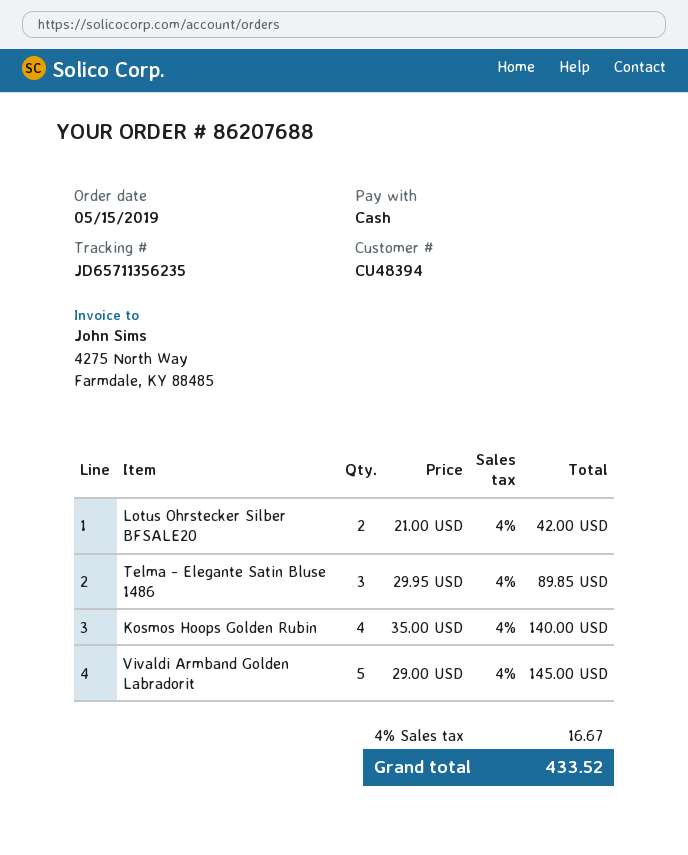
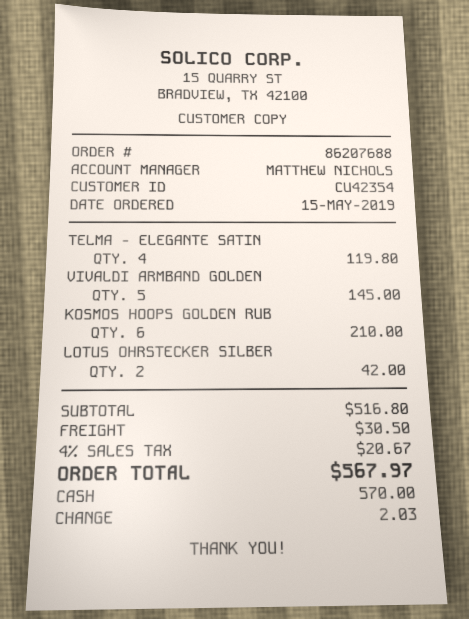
customer number: CU48394 -> CU42354
Telma - Elegante Satin Bluse 1486: 3 for 89.85 -> 4 for 119.80
Kosmos Hoops Golden Rubin: 4 for 140.00 -> 6 for 210.00
shipping: none -> 30.50
tax: 4% = 16.67 -> 4% = 20.67
total: 433.52 -> 567.97

